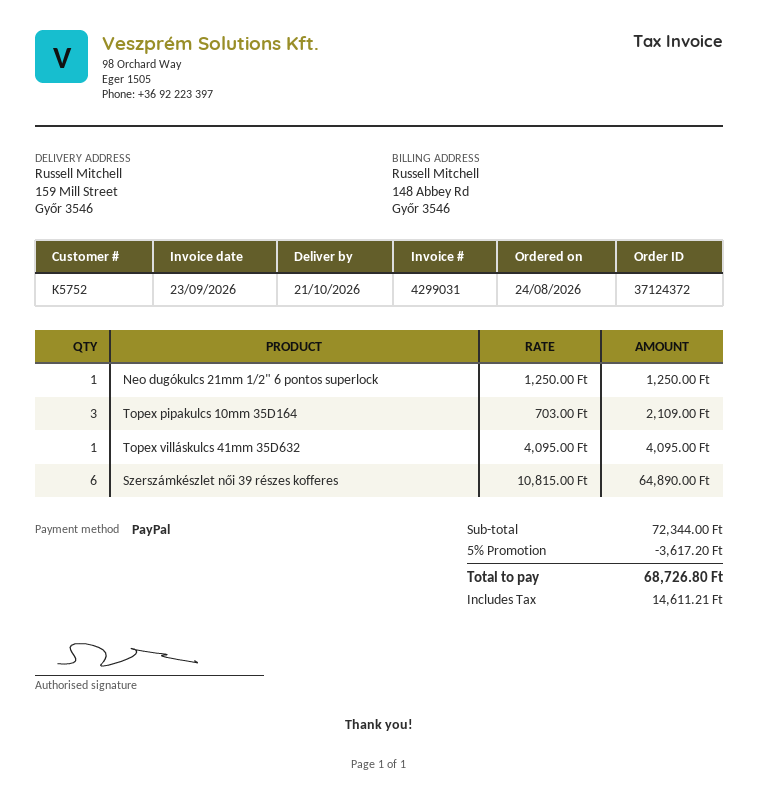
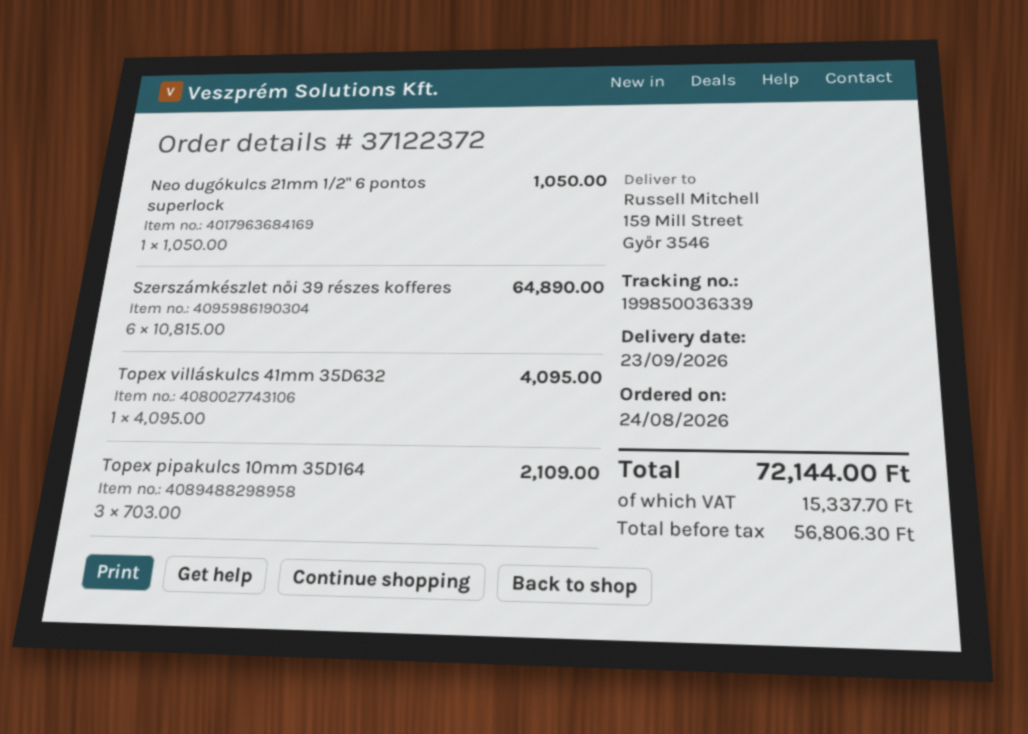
order number: 37124372 -> 37122372
delivery date: 2026-10-21 -> 2026-09-23
Neo dugókulcs 21mm 1/2" 6 pontos superlock: 1 x 1250.00 = 1250.00 -> 1 x 1050.00 = 1050.00
discount: 5% = 3617.20 -> none
tax: 14611.21 -> 15337.70
total: 68726.80 -> 72144.00

